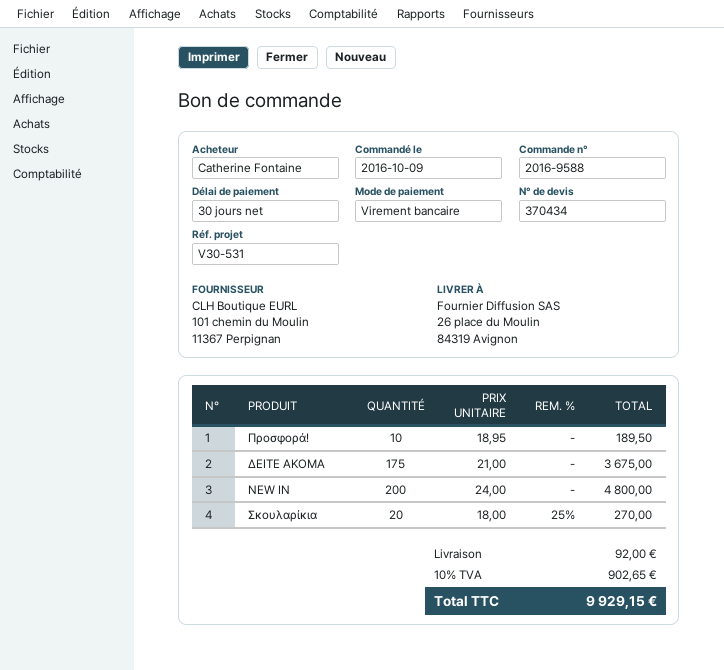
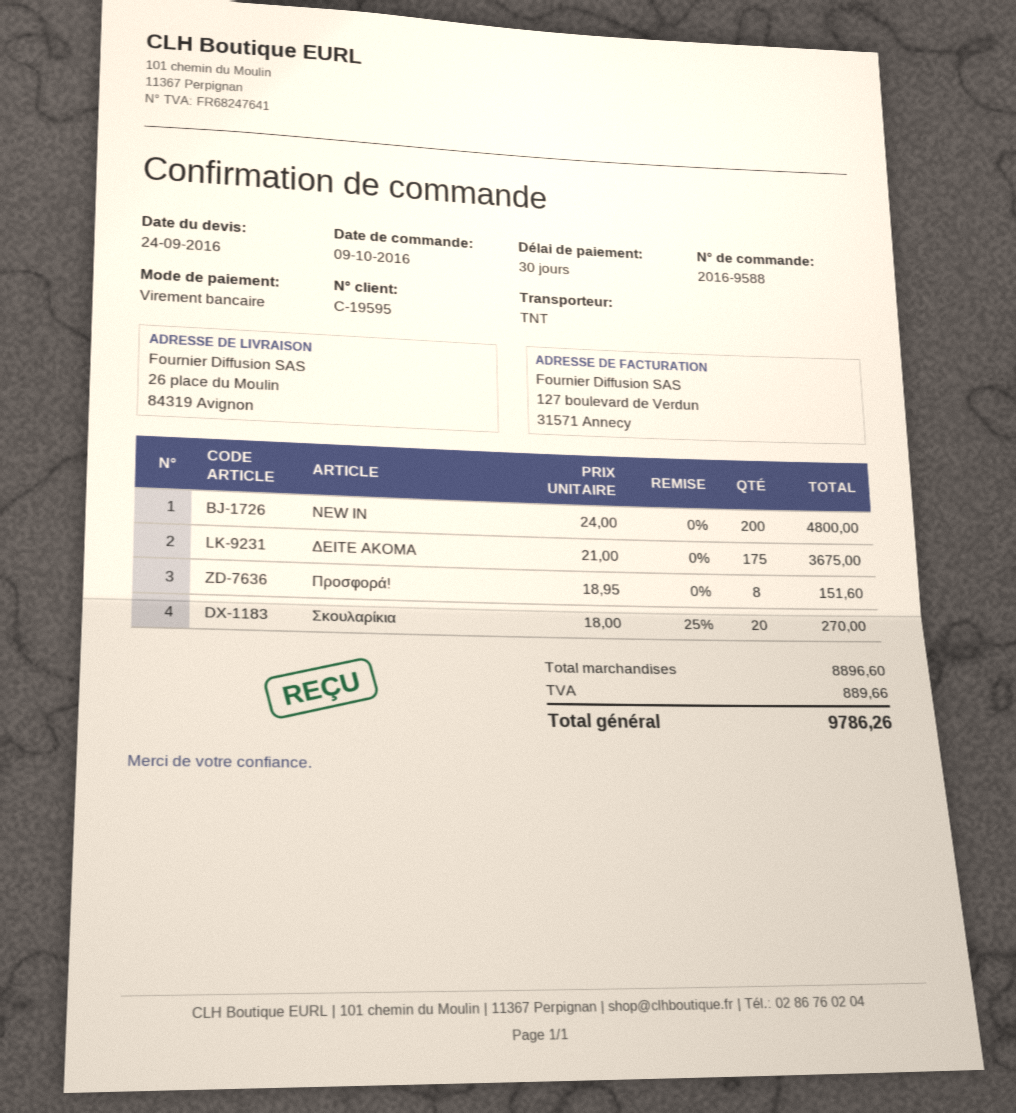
Προσφορά!: 10 x 18.95 = 189.50 -> 8 x 18.95 = 151.60
shipping: 92.00 -> none
tax: 902.65 -> 889.66
total: 9929.15 -> 9786.26

